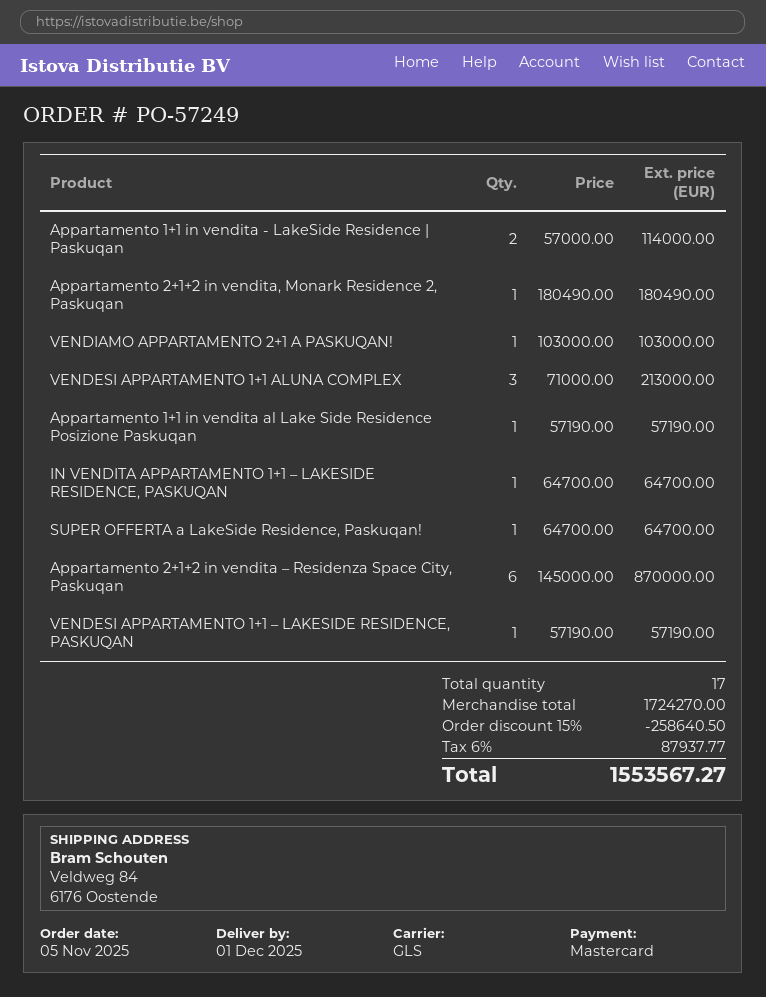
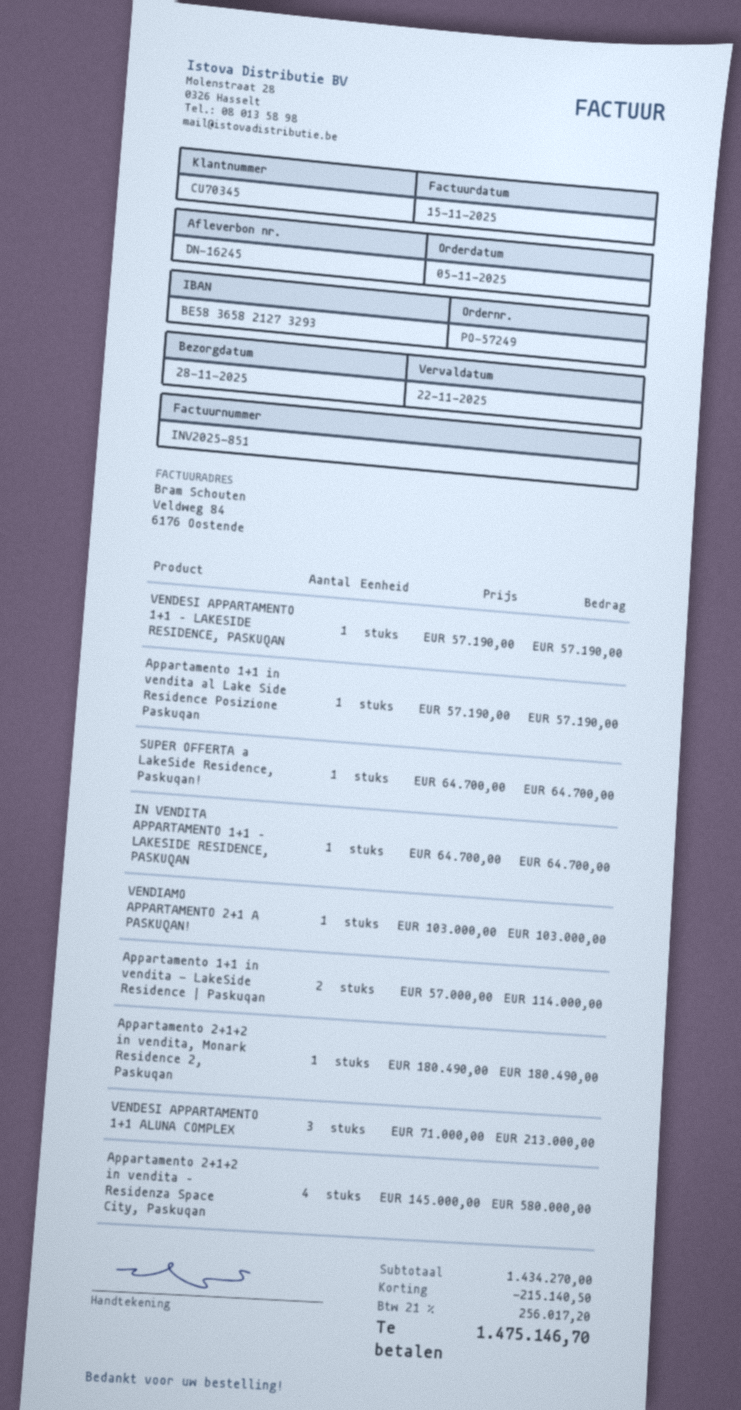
delivery date: 2025-12-01 -> 2025-11-28
Appartamento 2+1+2 in vendita – Residenza Space City, Paskuqan: 6 x 145000.00 = 870000.00 -> 4 x 145000.00 = 580000.00
subtotal: 1724270.00 -> 1434270.00
discount: 258640.50 -> 215140.50
tax: 6% = 87937.77 -> 21% = 256017.20
total: 1553567.27 -> 1475146.70

